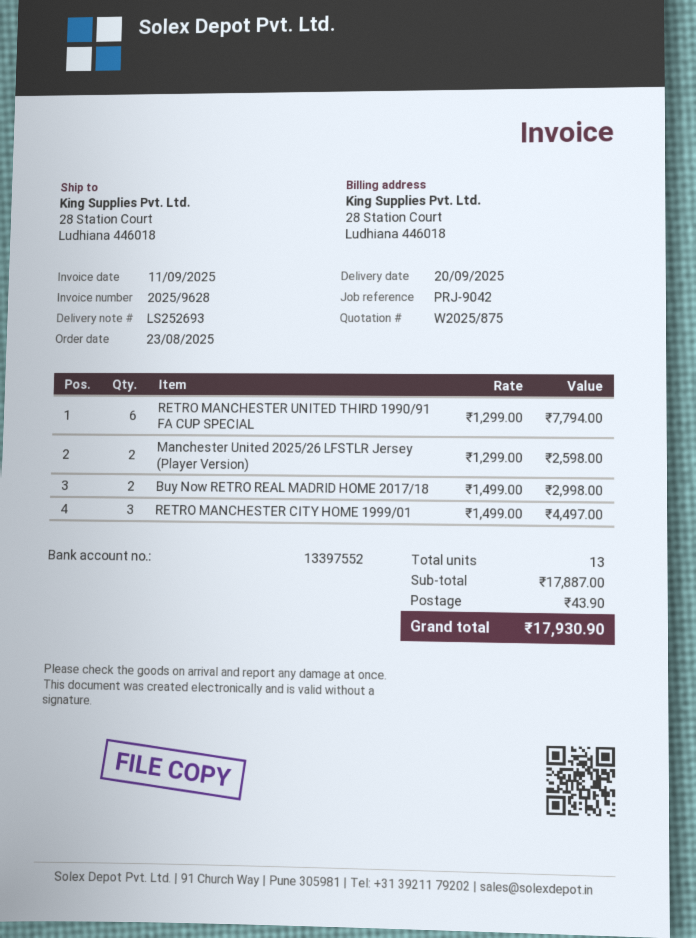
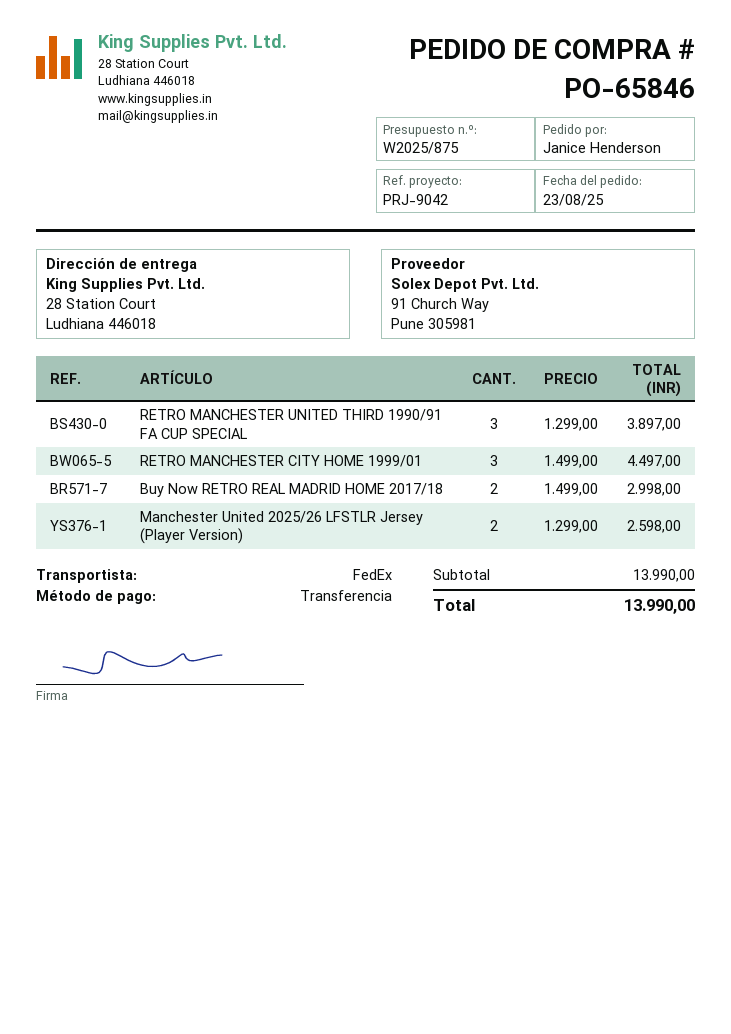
RETRO MANCHESTER UNITED THIRD 1990/91 FA CUP SPECIAL: 6 x 1299.00 = 7794.00 -> 3 x 1299.00 = 3897.00
subtotal: 17887.00 -> 13990.00
shipping: 43.90 -> none
total: 17930.90 -> 13990.00

